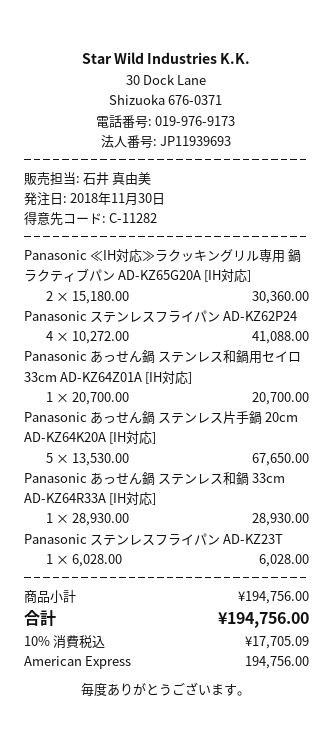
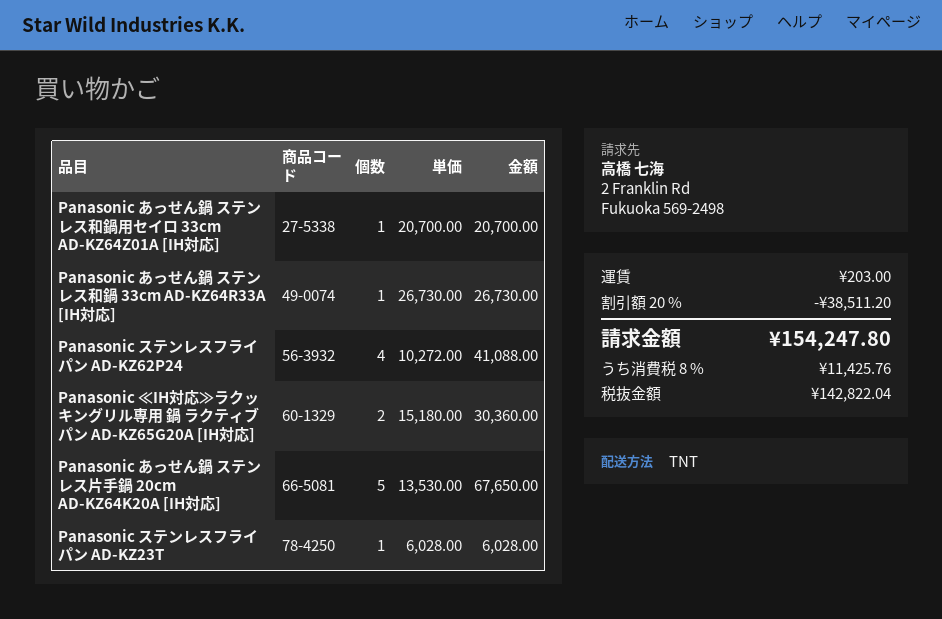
Panasonic あっせん鍋 ステンレス和鍋 33cm AD-KZ64R33A [IH対応]: 1 x 28930.00 = 28930.00 -> 1 x 26730.00 = 26730.00
discount: none -> 20% = 38511.20
shipping: none -> 203.00
tax: 10% = 17705.09 -> 8% = 11425.76
total: 194756.00 -> 154247.80

